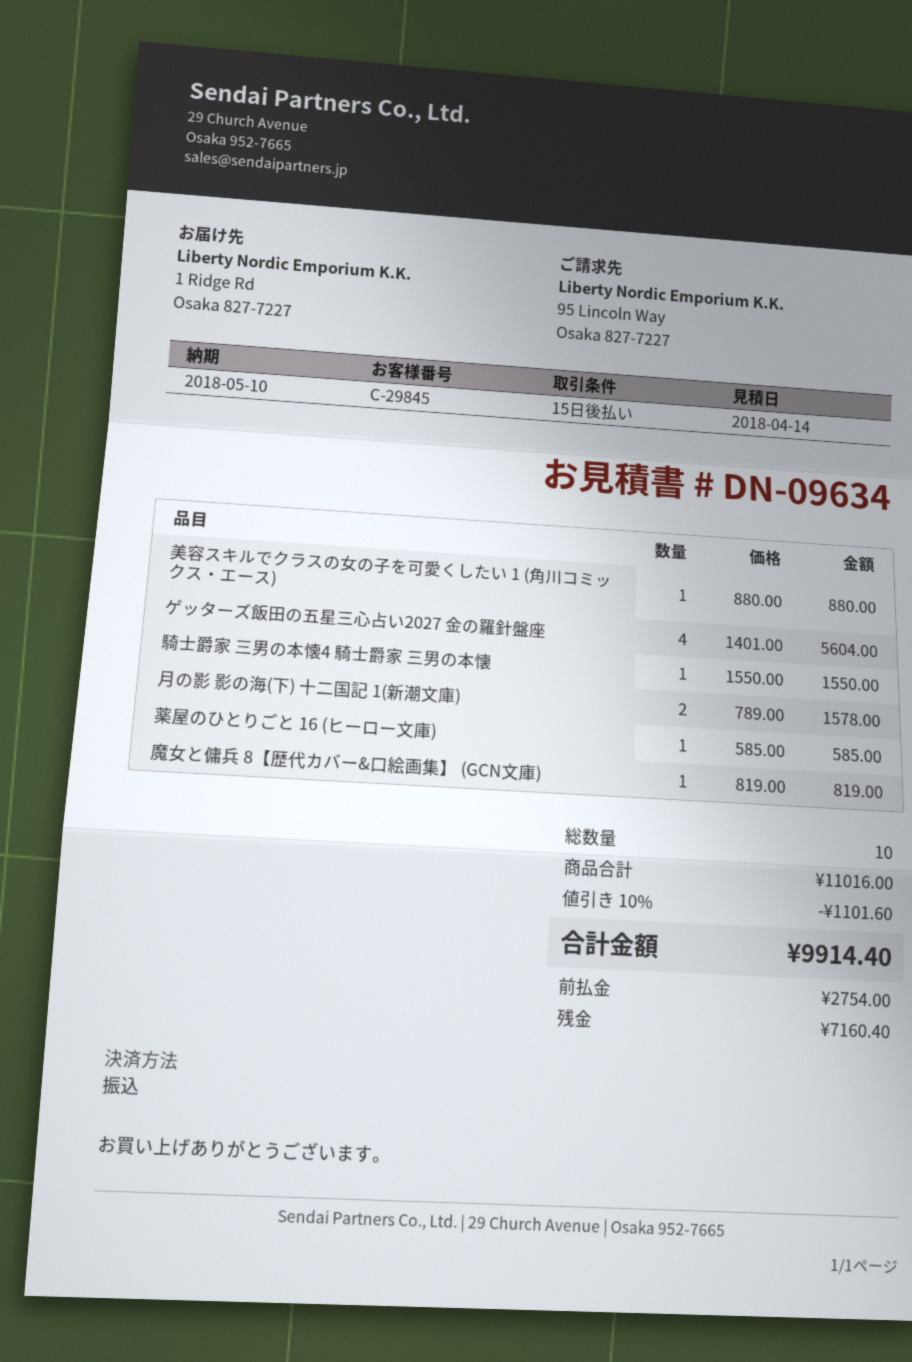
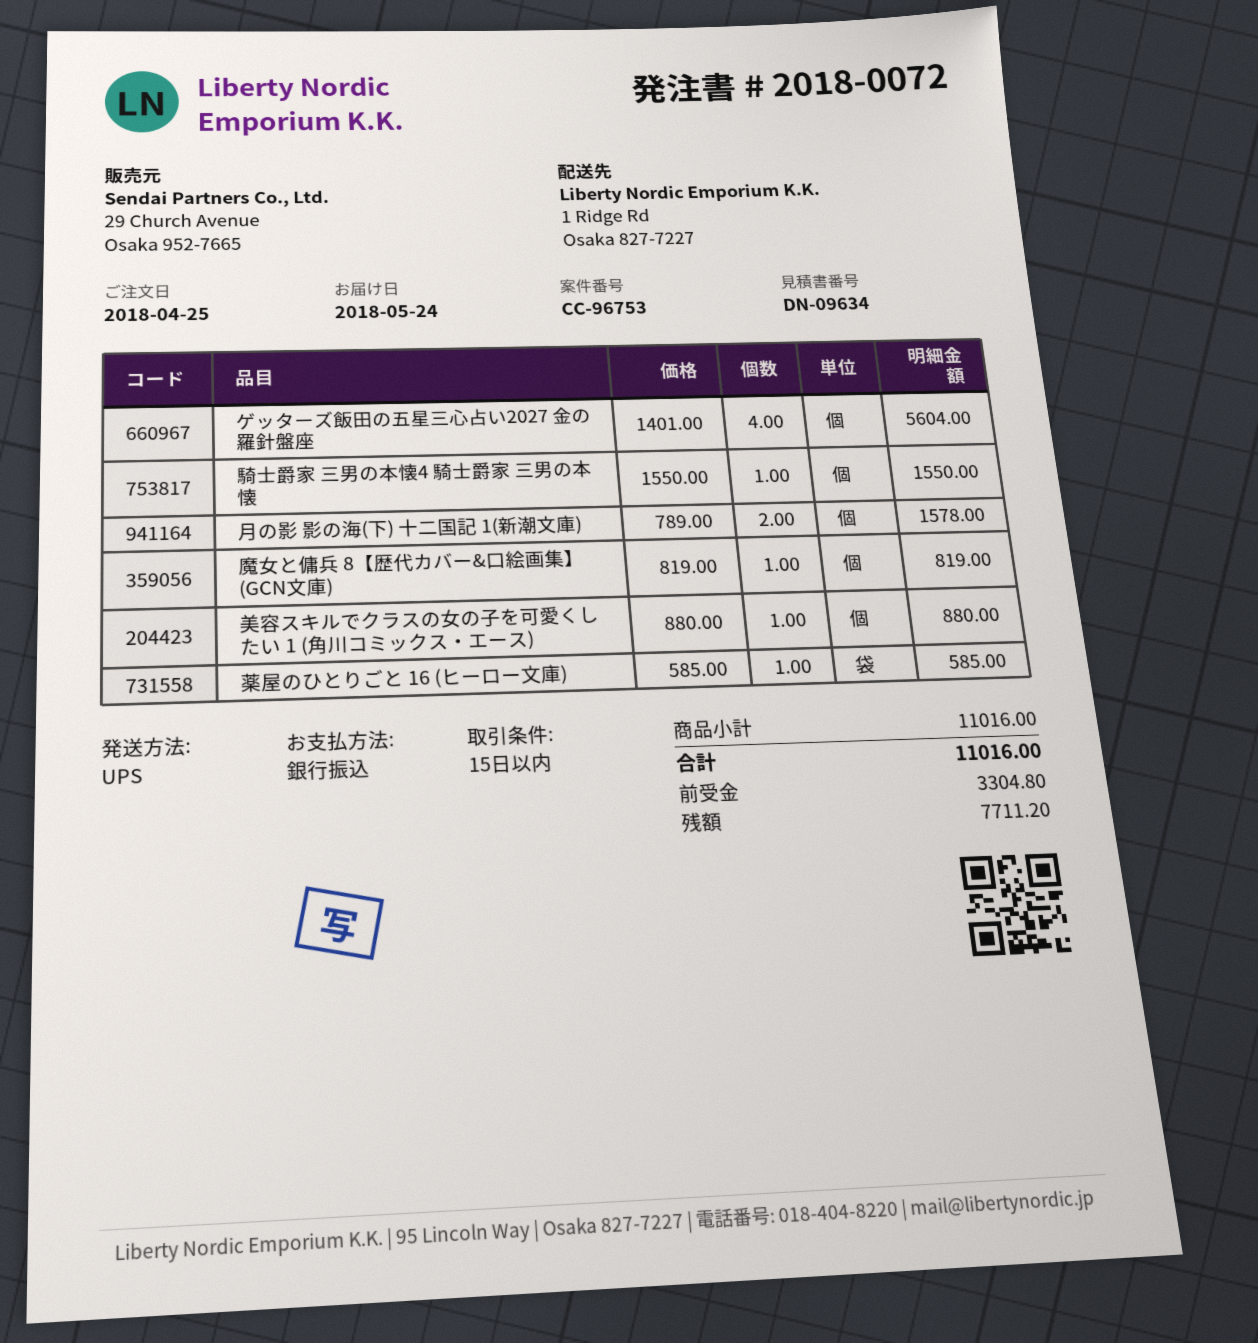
delivery date: 2018-05-10 -> 2018-05-24
discount: 10% = 1101.60 -> none
total: 9914.40 -> 11016.00
deposit: 2754.00 -> 3304.80
balance: 7160.40 -> 7711.20

